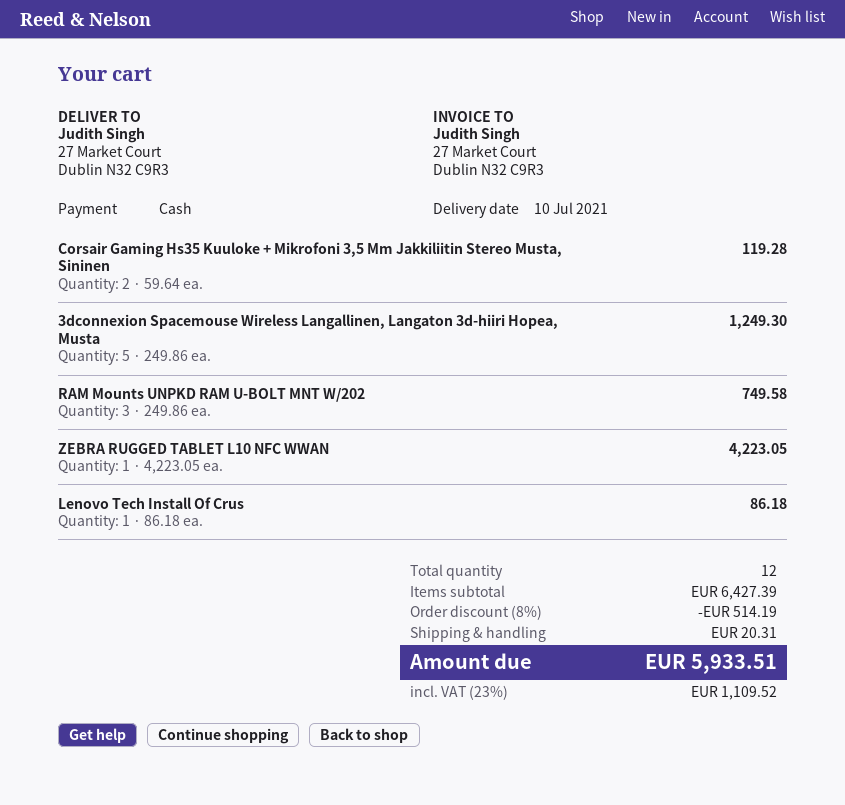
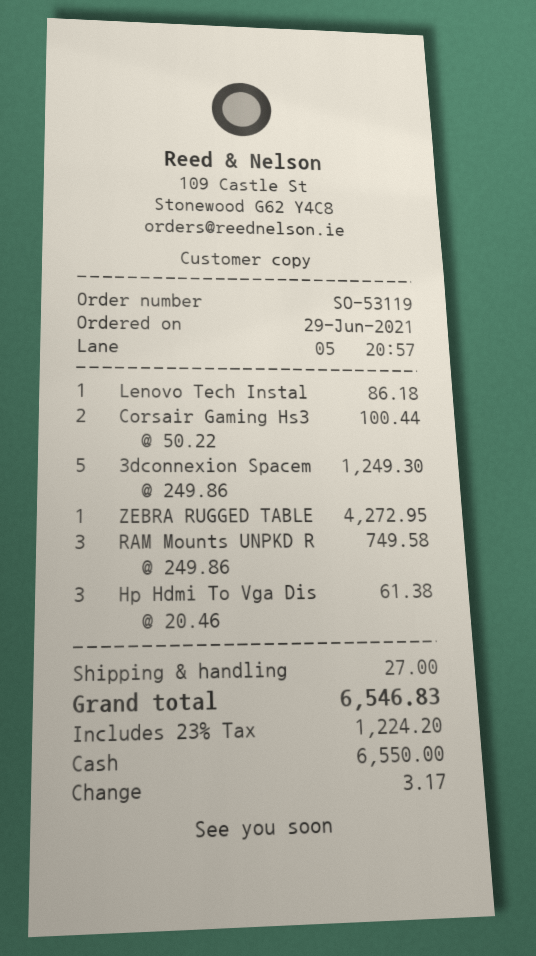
Corsair Gaming Hs35 Kuuloke + Mikrofoni 3,5 Mm Jakkiliitin Stereo Musta, Sininen: 2 x 59.64 = 119.28 -> 2 x 50.22 = 100.44
ZEBRA RUGGED TABLET L10 NFC WWAN: 1 x 4223.05 = 4223.05 -> 1 x 4272.95 = 4272.95
Hp Hdmi To Vga Dis: none -> 3 x 20.46 = 61.38
discount: 8% = 514.19 -> none
shipping: 20.31 -> 27.00
tax: 23% = 1109.52 -> 23% = 1224.20
total: 5933.51 -> 6546.83

